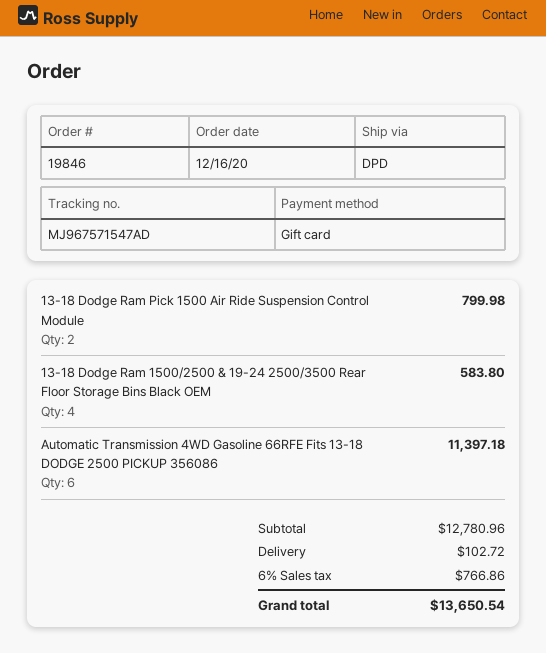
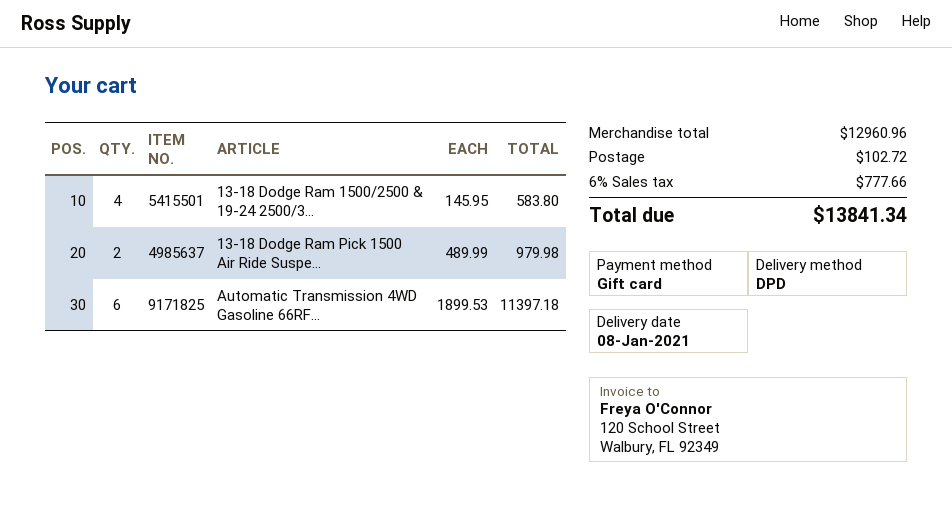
13-18 Dodge Ram Pick 1500 Air Ride Suspension Control Module: 2 for 799.98 -> 2 for 979.98
subtotal: 12780.96 -> 12960.96
tax: 6% = 766.86 -> 6% = 777.66
total: 13650.54 -> 13841.34

